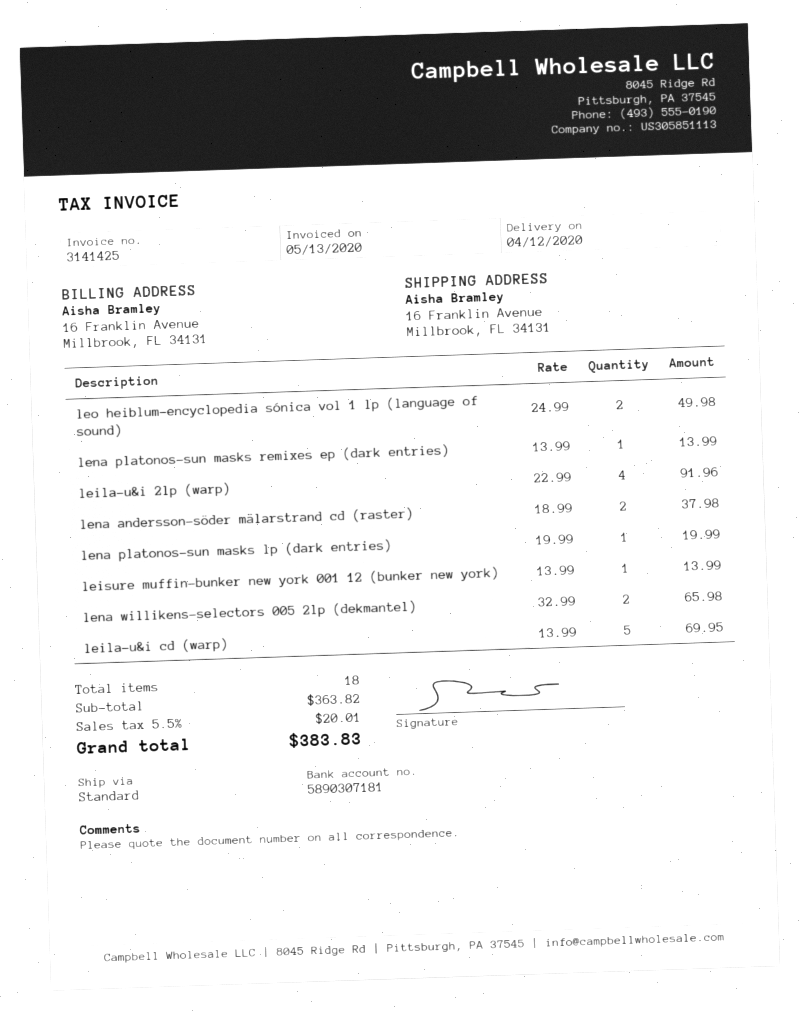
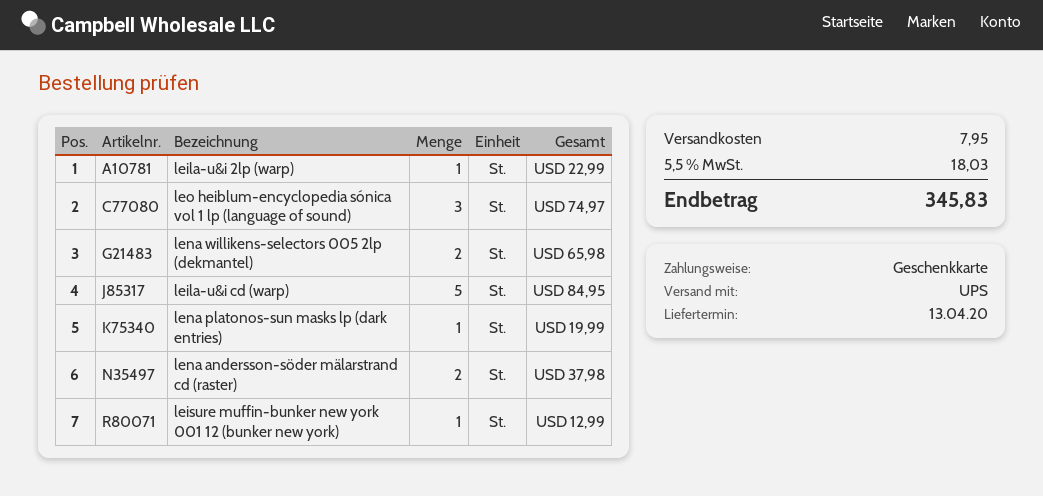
delivery date: 2020-04-12 -> 2020-04-13
shipping method: standard -> UPS
leo heiblum-encyclopedia sónica vol 1 lp (language of sound): 2 for 49.98 -> 3 for 74.97
lena platonos-sun masks remixes ep (dark entries): 1 for 13.99 -> none
leila-u&i 2lp (warp): 4 for 91.96 -> 1 for 22.99
leisure muffin-bunker new york 001 12 (bunker new york): 1 for 13.99 -> 1 for 12.99
leila-u&i cd (warp): 5 for 69.95 -> 5 for 84.95
shipping: none -> 7.95
tax: 5.5% = 20.01 -> 5.5% = 18.03
total: 383.83 -> 345.83

